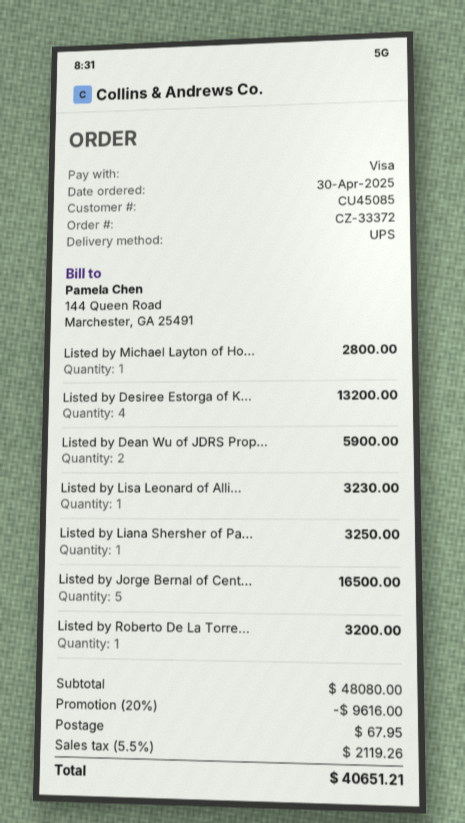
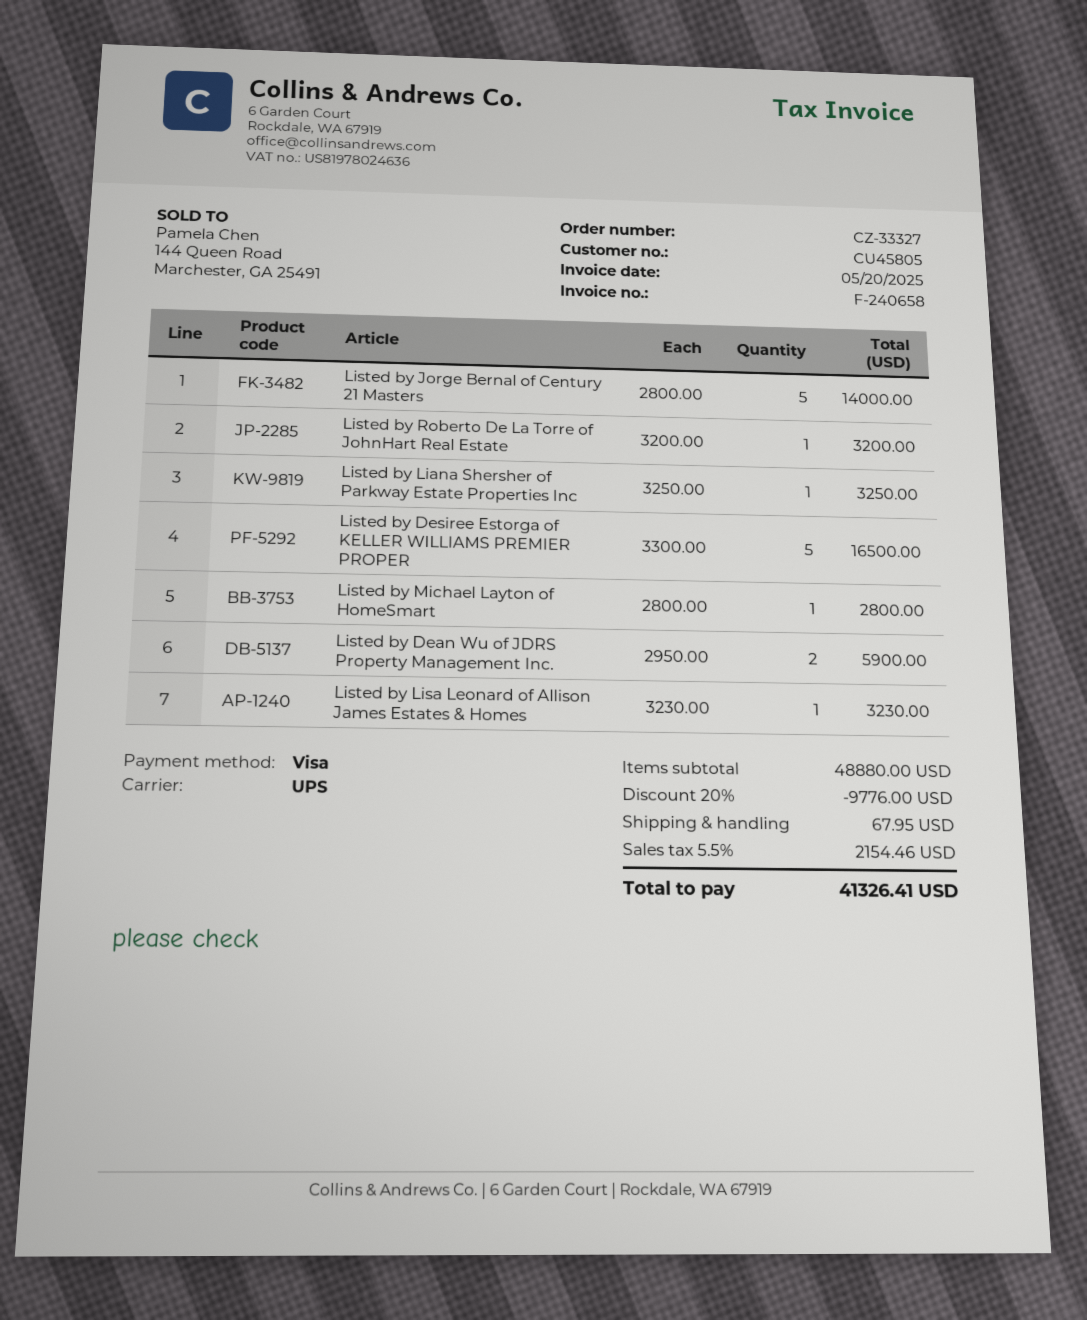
order number: CZ-33372 -> CZ-33327
customer number: CU45085 -> CU45805
Listed by Desiree Estorga of K...: 4 for 13200.00 -> 5 for 16500.00
Listed by Jorge Bernal of Cent...: 5 for 16500.00 -> 5 for 14000.00
subtotal: 48080.00 -> 48880.00
discount: 20% = 9616.00 -> 20% = 9776.00
tax: 5.5% = 2119.26 -> 5.5% = 2154.46
total: 40651.21 -> 41326.41

